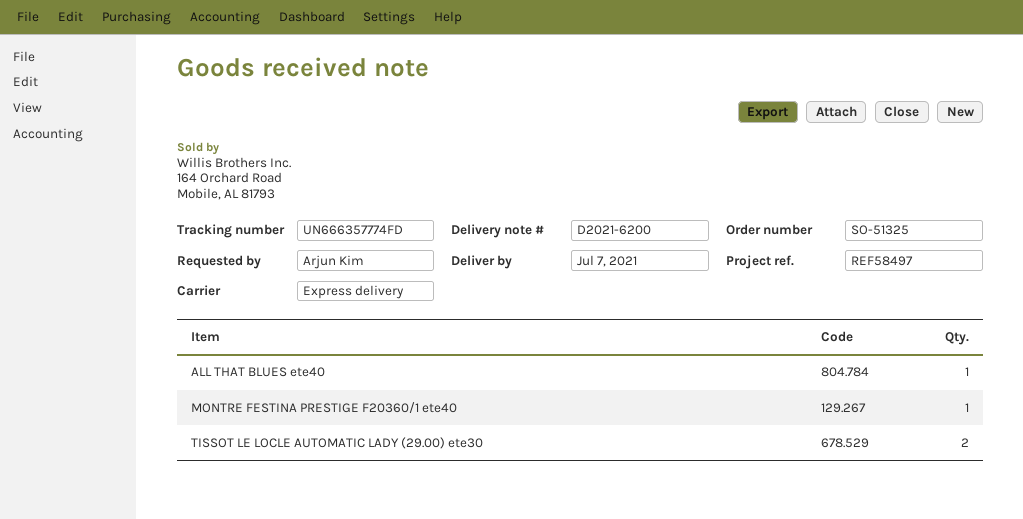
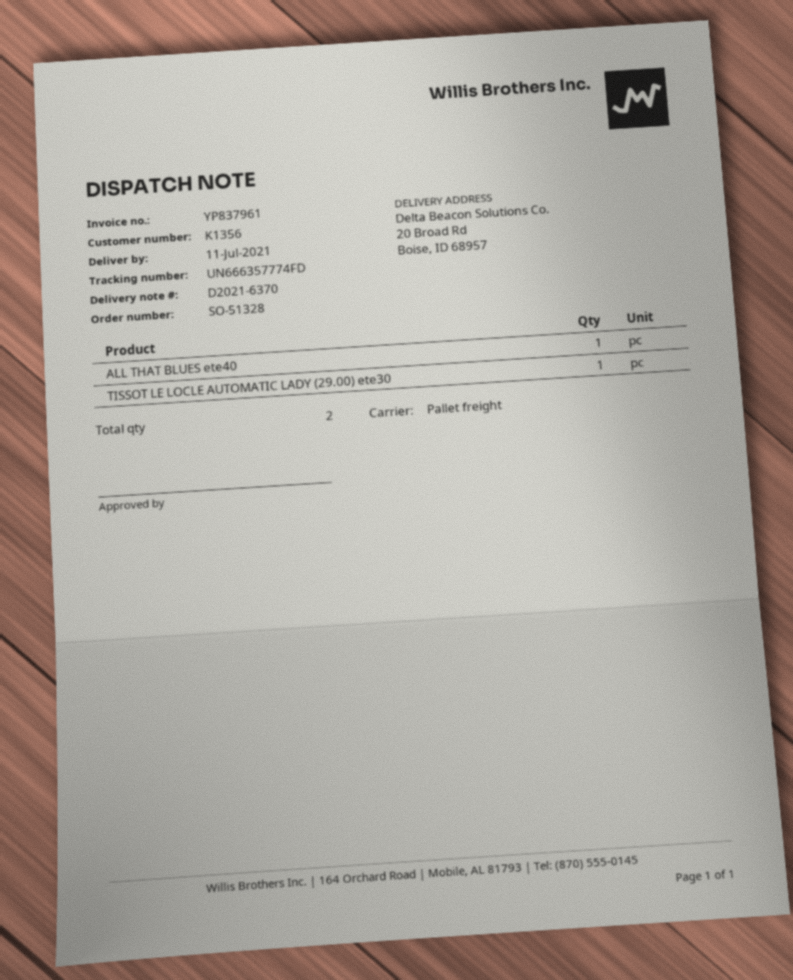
order number: SO-51325 -> SO-51328
delivery note number: D2021-6200 -> D2021-6370
delivery date: 2021-07-07 -> 2021-07-11
shipping method: express -> pallet freight
MONTRE FESTINA PRESTIGE F20360/1 ete40: 1 -> none
TISSOT LE LOCLE AUTOMATIC LADY (29.00) ete30: 2 -> 1

